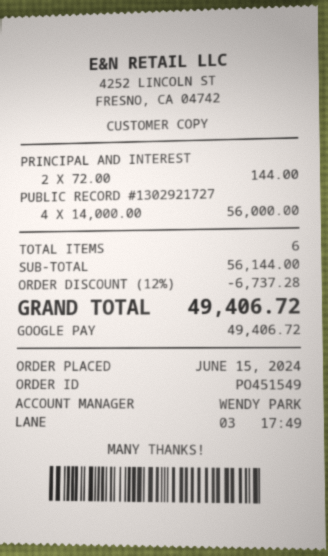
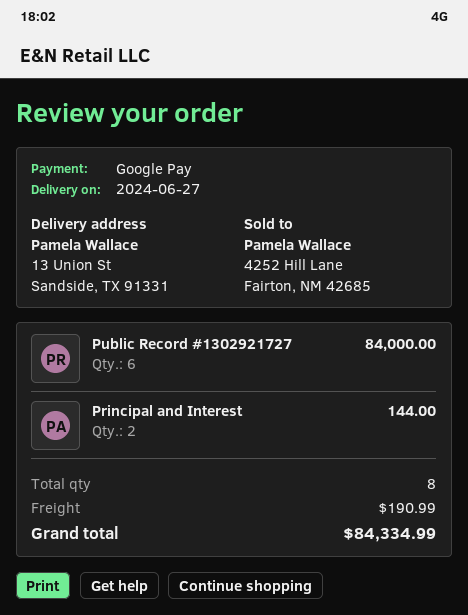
PUBLIC RECORD #1302921727: 4 for 56000.00 -> 6 for 84000.00
total quantity: 6 -> 8
discount: 12% = 6737.28 -> none
shipping: none -> 190.99
total: 49406.72 -> 84334.99

